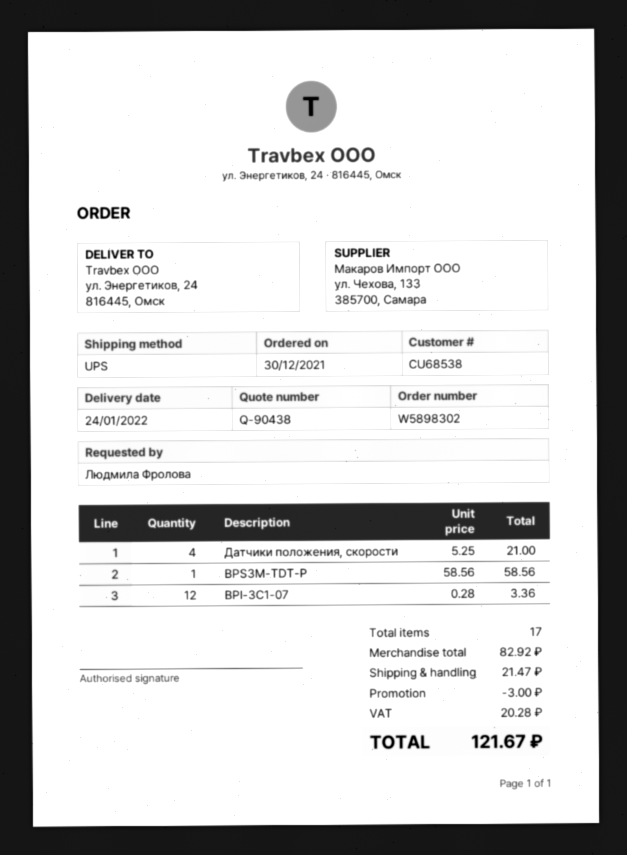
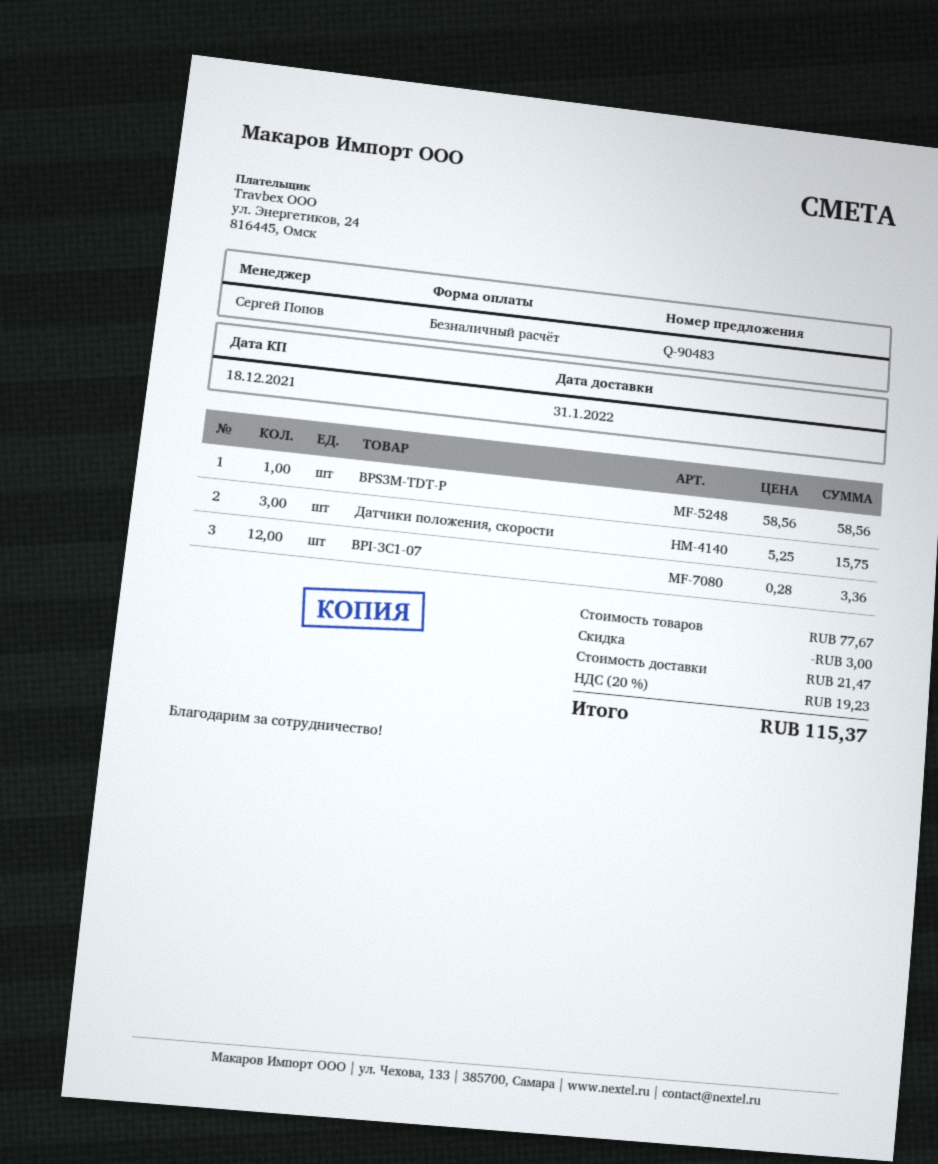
quote number: Q-90438 -> Q-90483
delivery date: 2022-01-24 -> 2022-01-31
Датчики положения, скорости: 4 x 5.25 = 21.00 -> 3 x 5.25 = 15.75
subtotal: 82.92 -> 77.67
tax: 20.28 -> 19.23
total: 121.67 -> 115.37

